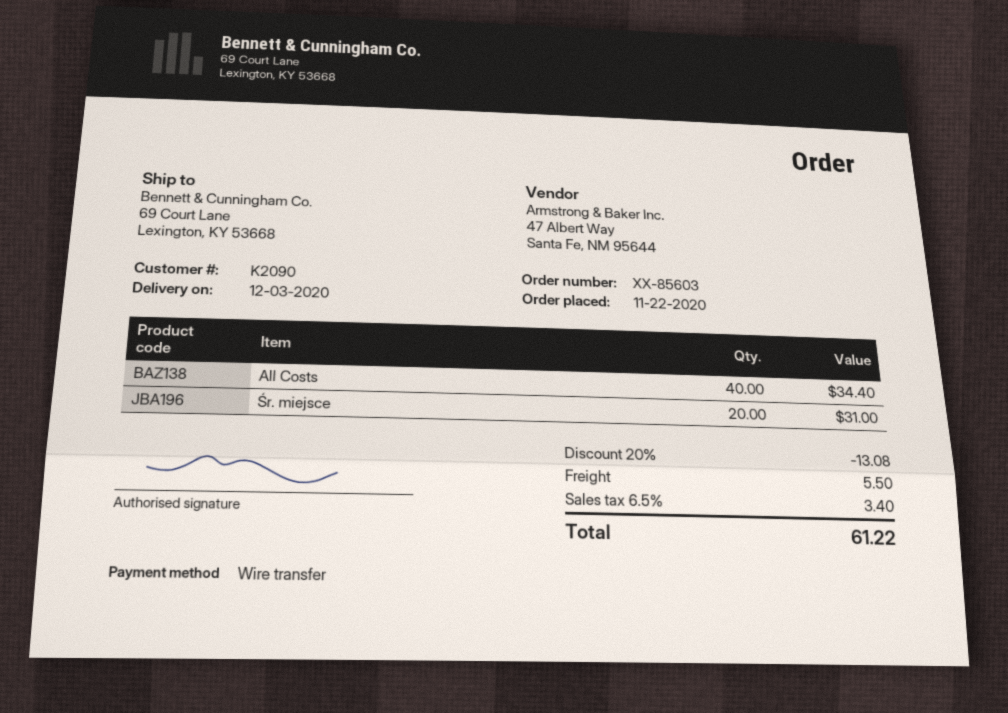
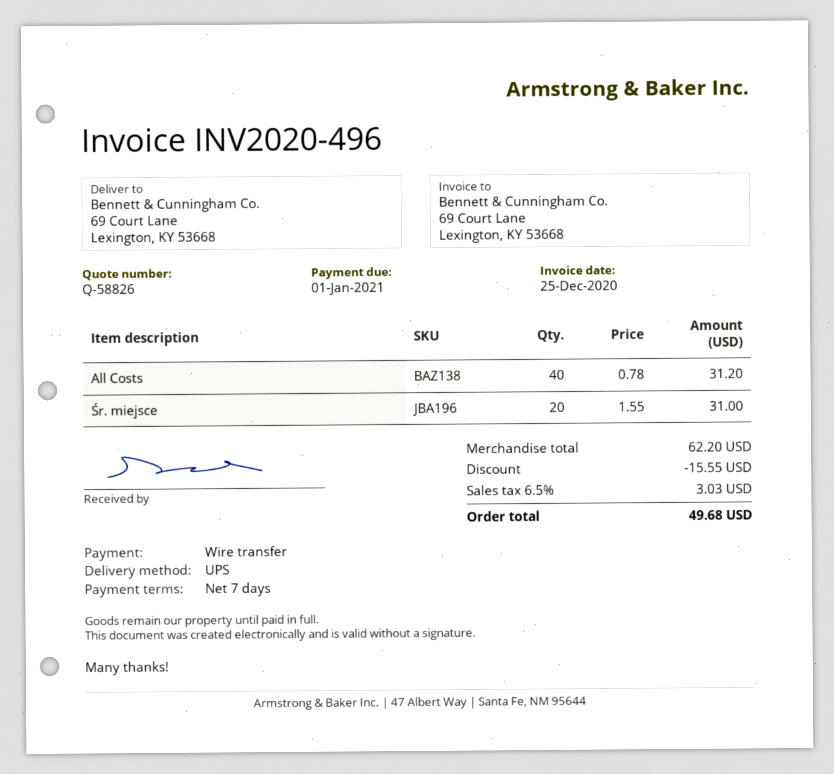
All Costs: 40 for 34.40 -> 40 for 31.20
discount: 13.08 -> 15.55
shipping: 5.50 -> none
tax: 6.5% = 3.40 -> 6.5% = 3.03
total: 61.22 -> 49.68

